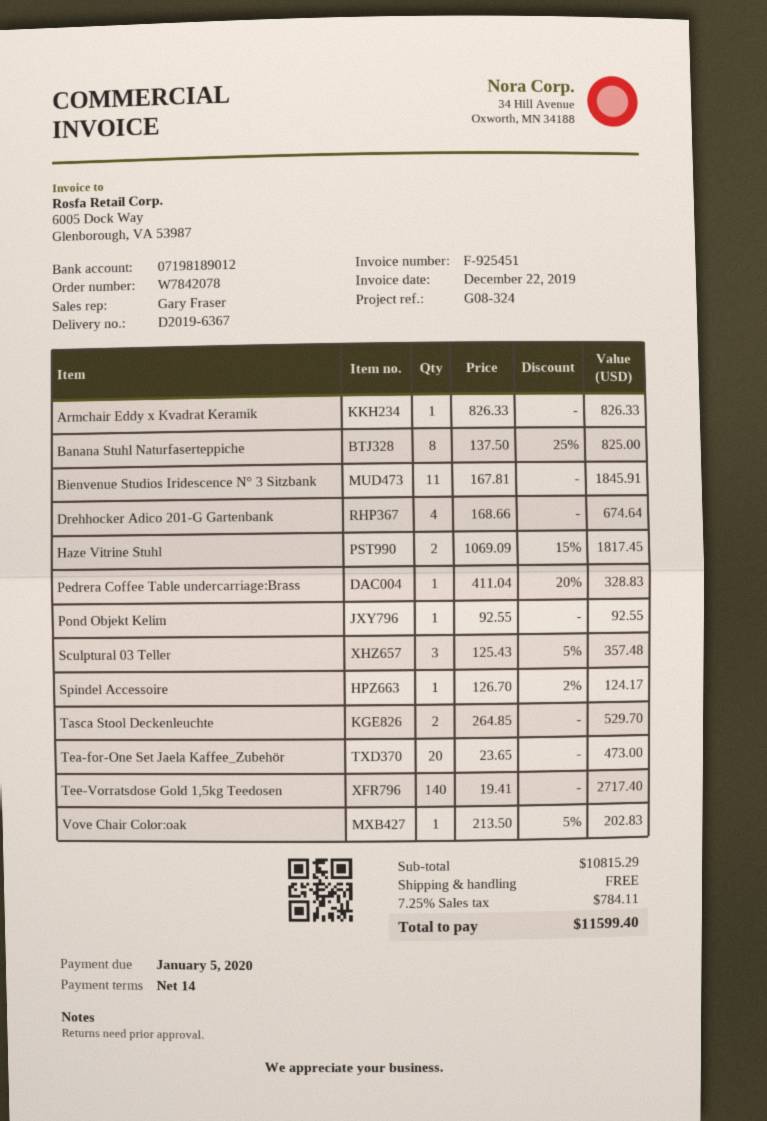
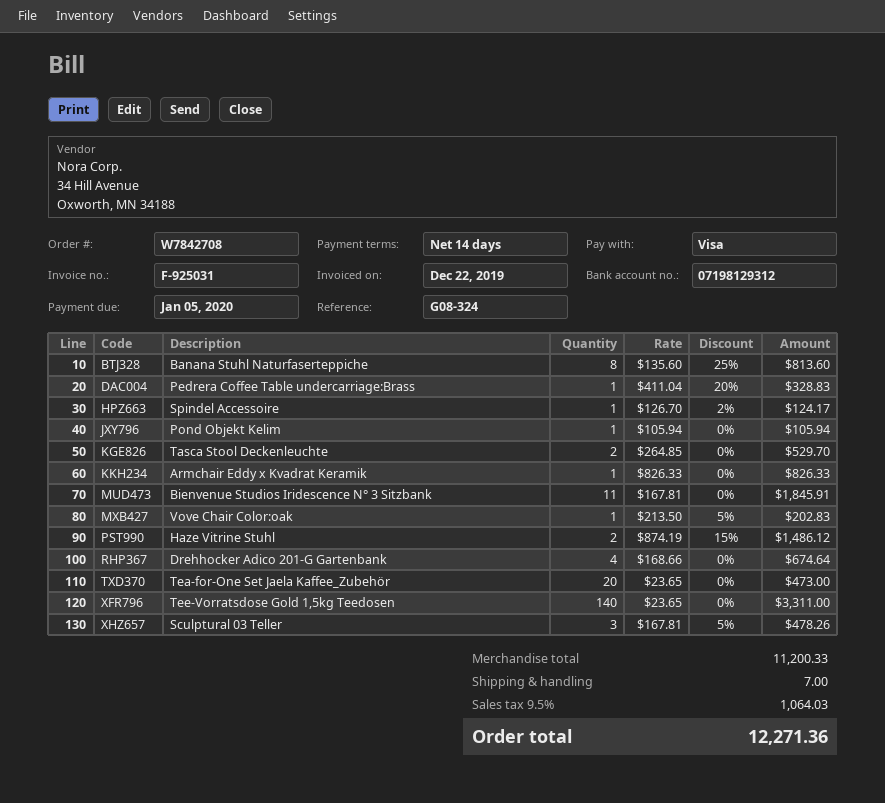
order number: W7842078 -> W7842708
invoice number: F-925451 -> F-925031
bank account: 07198189012 -> 07198129312
Banana Stuhl Naturfaserteppiche: 8 x 137.50 - 25% = 825.00 -> 8 x 135.60 - 25% = 813.60
Haze Vitrine Stuhl: 2 x 1069.09 - 15% = 1817.45 -> 2 x 874.19 - 15% = 1486.12
Pond Objekt Kelim: 1 x 92.55 = 92.55 -> 1 x 105.94 = 105.94
Sculptural 03 Teller: 3 x 125.43 - 5% = 357.48 -> 3 x 167.81 - 5% = 478.26
Tee-Vorratsdose Gold 1,5kg Teedosen: 140 x 19.41 = 2717.40 -> 140 x 23.65 = 3311.00
subtotal: 10815.29 -> 11200.33
shipping: 0.00 -> 7.00
tax: 7.25% = 784.11 -> 9.5% = 1064.03
total: 11599.40 -> 12271.36

